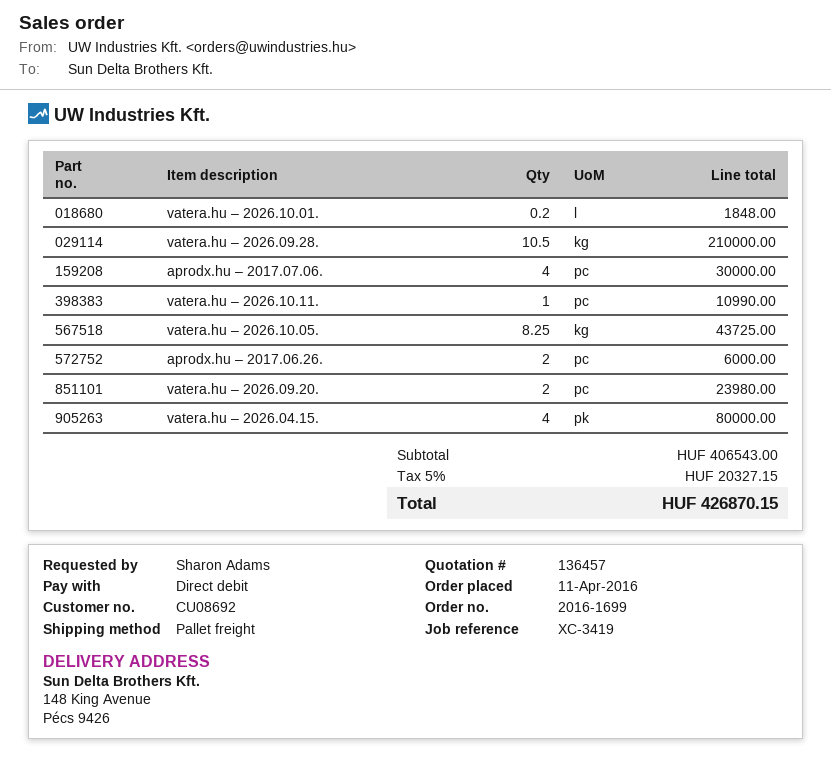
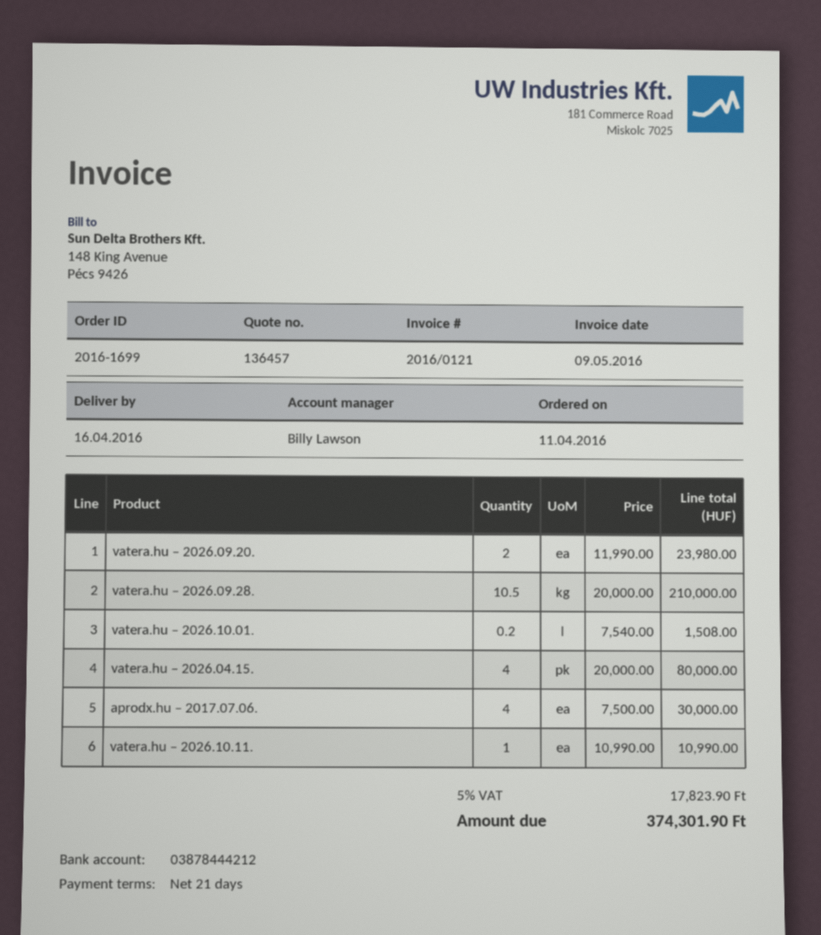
vatera.hu – 2026.10.01.: 0.2 for 1848.00 -> 0.2 for 1508.00
vatera.hu – 2026.10.05.: 8.25 for 43725.00 -> none
aprodx.hu – 2017.06.26.: 2 for 6000.00 -> none
tax: 5% = 20327.15 -> 5% = 17823.90
total: 426870.15 -> 374301.90

